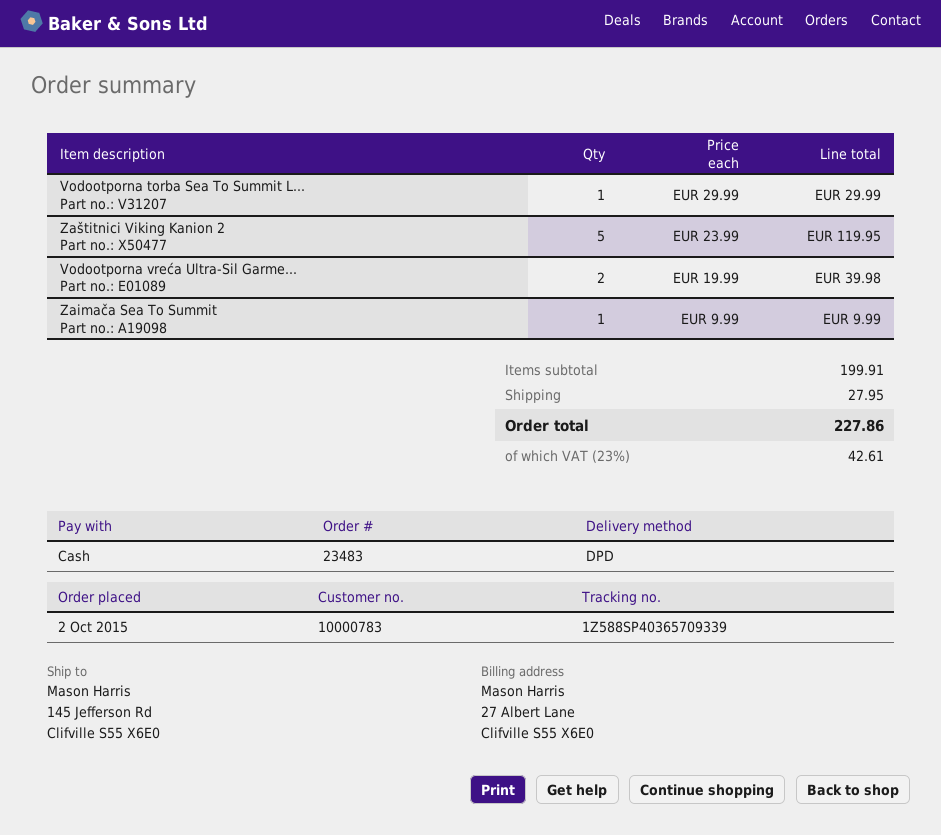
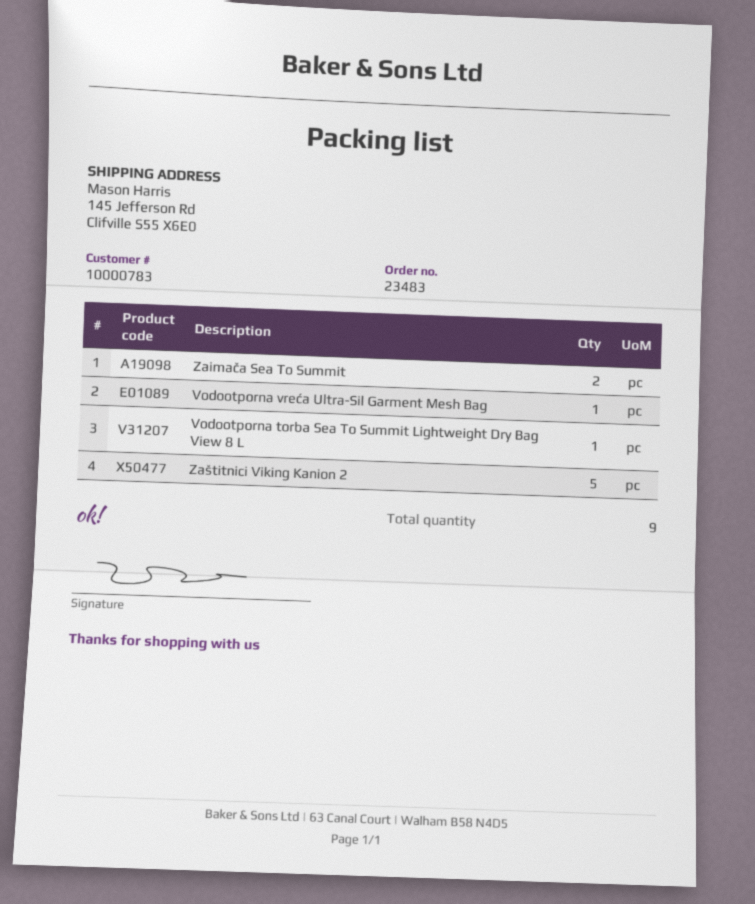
Vodootporna vreća Ultra-Sil Garme...: 2 -> 1
Zaimača Sea To Summit: 1 -> 2

